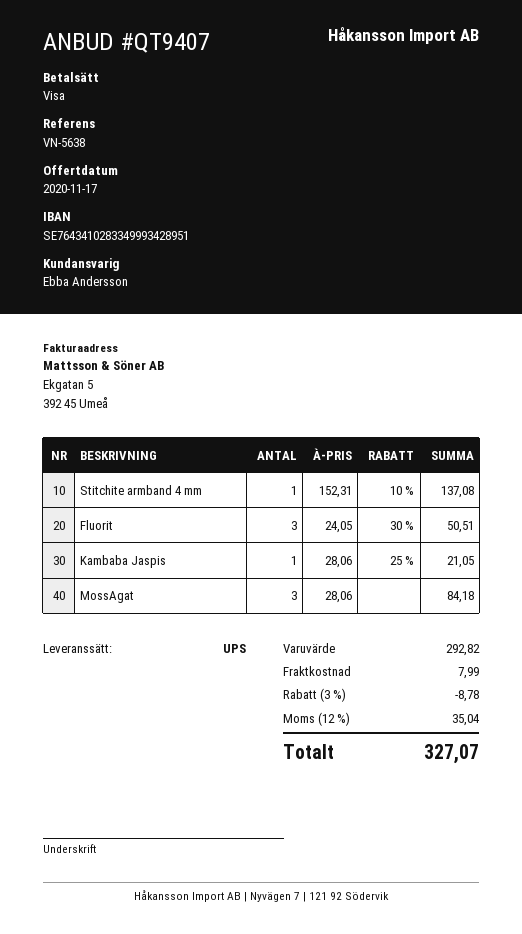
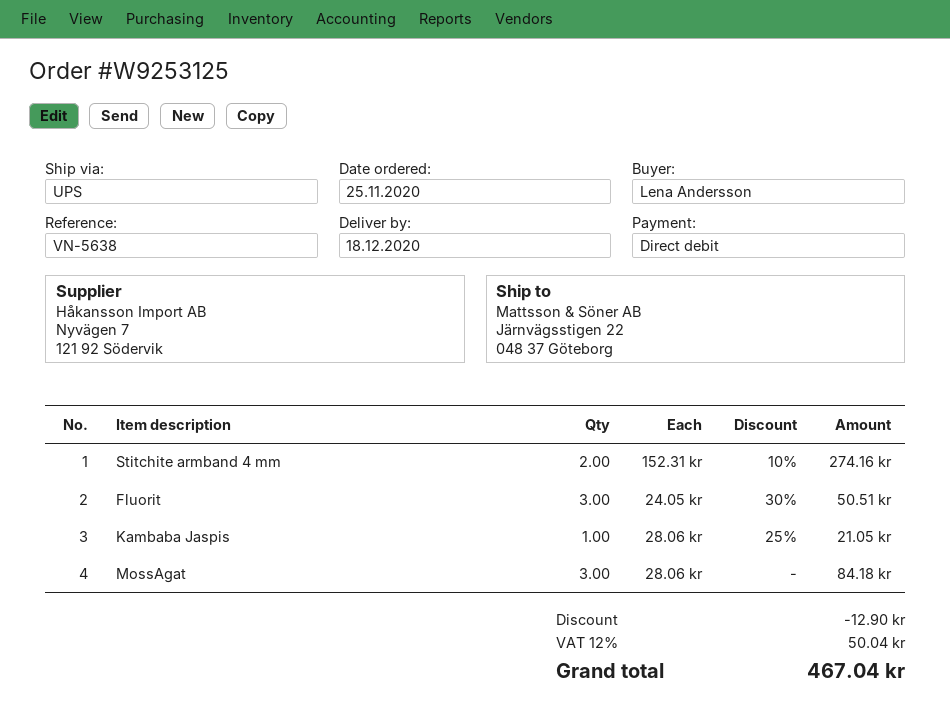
payment method: Visa -> direct debit
Stitchite armband 4 mm: 1 x 152.31 - 10% = 137.08 -> 2 x 152.31 - 10% = 274.16
discount: 8.78 -> 12.90
shipping: 7.99 -> none
tax: 12% = 35.04 -> 12% = 50.04
total: 327.07 -> 467.04

